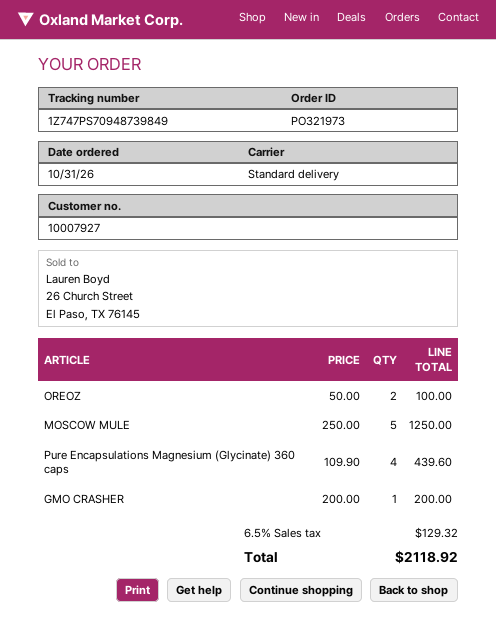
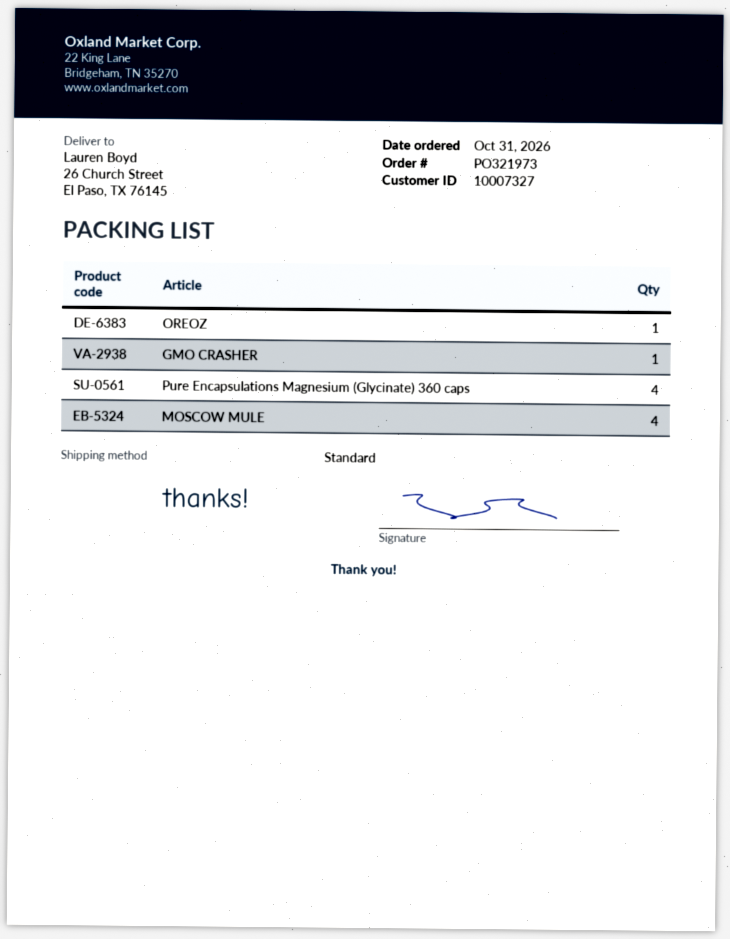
customer number: 10007927 -> 10007327
OREOZ: 2 -> 1
MOSCOW MULE: 5 -> 4

